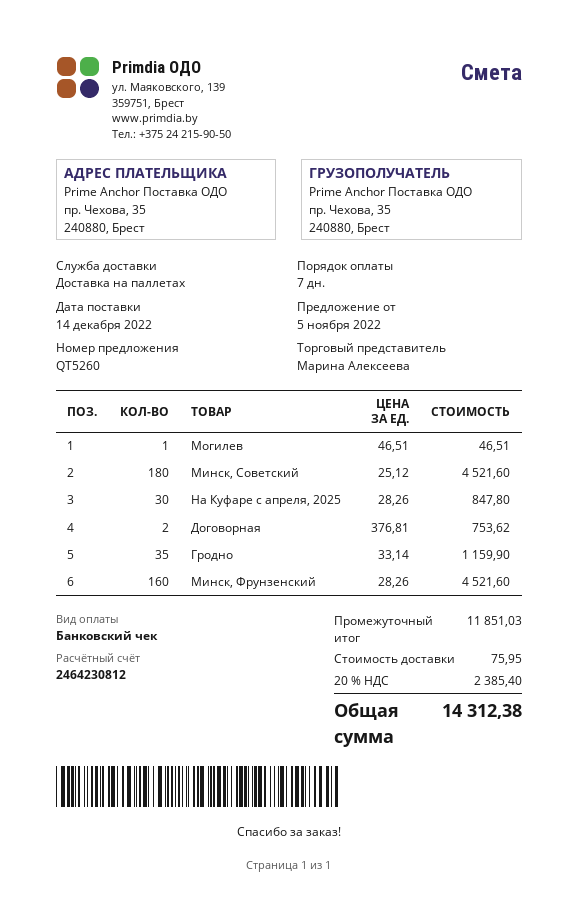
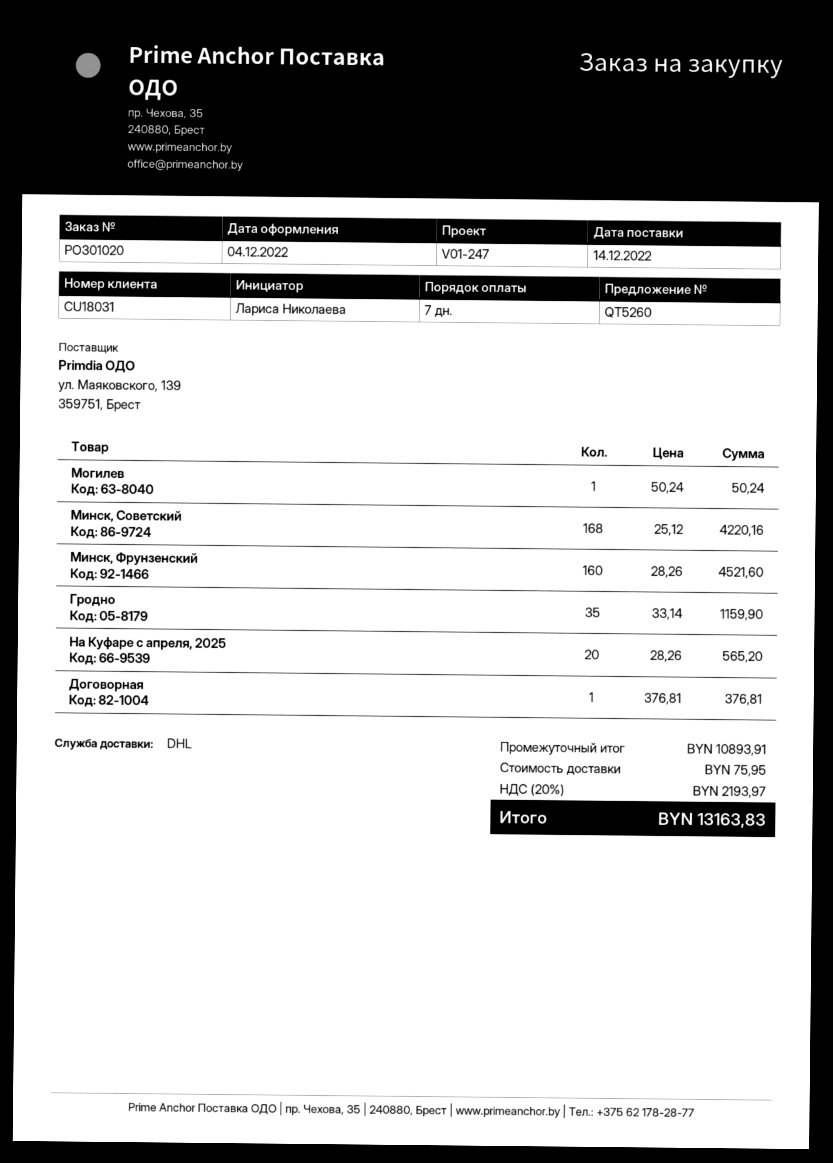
shipping method: pallet freight -> DHL
Могилев: 1 x 46.51 = 46.51 -> 1 x 50.24 = 50.24
Минск, Советский: 180 x 25.12 = 4521.60 -> 168 x 25.12 = 4220.16
На Куфаре с апреля, 2025: 30 x 28.26 = 847.80 -> 20 x 28.26 = 565.20
Договорная: 2 x 376.81 = 753.62 -> 1 x 376.81 = 376.81
subtotal: 11851.03 -> 10893.91
tax: 20% = 2385.40 -> 20% = 2193.97
total: 14312.38 -> 13163.83

